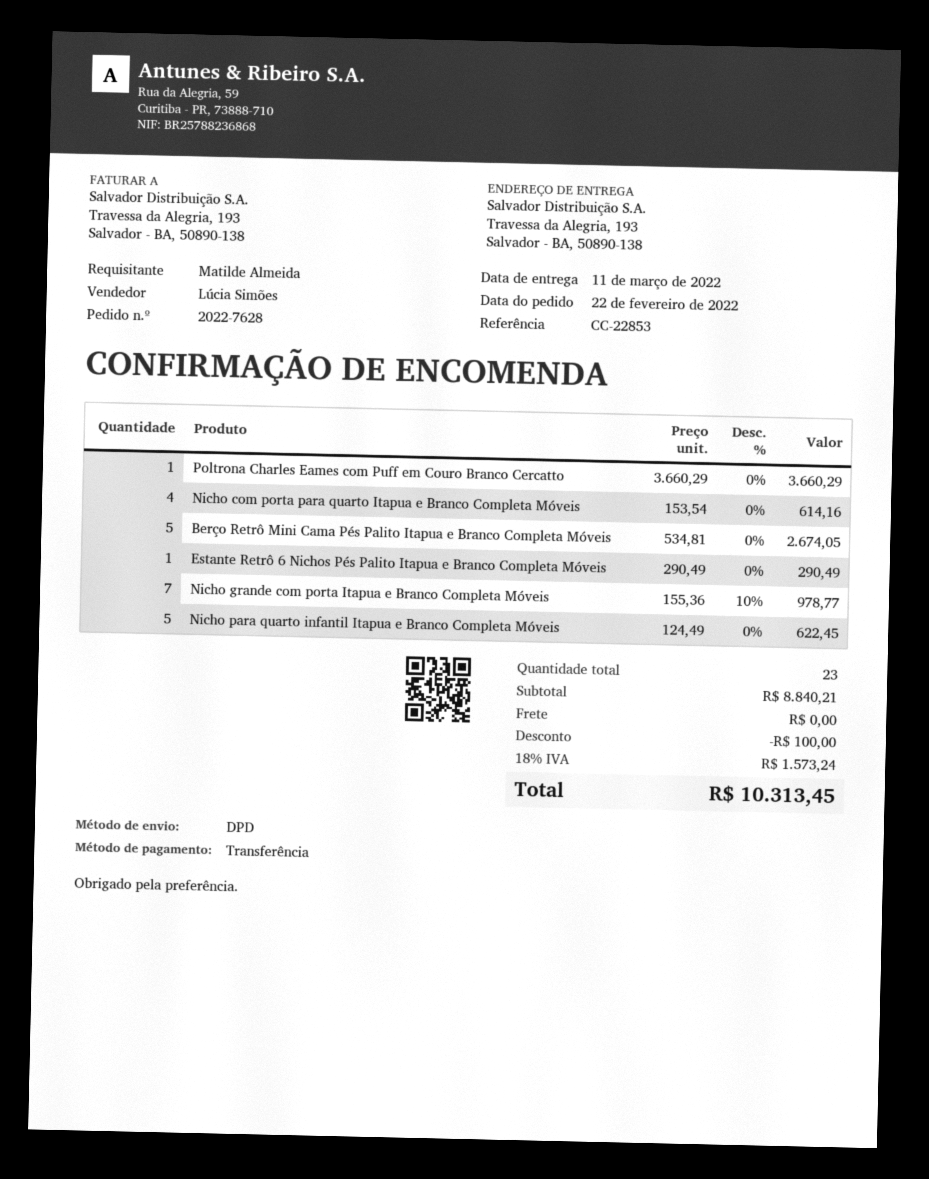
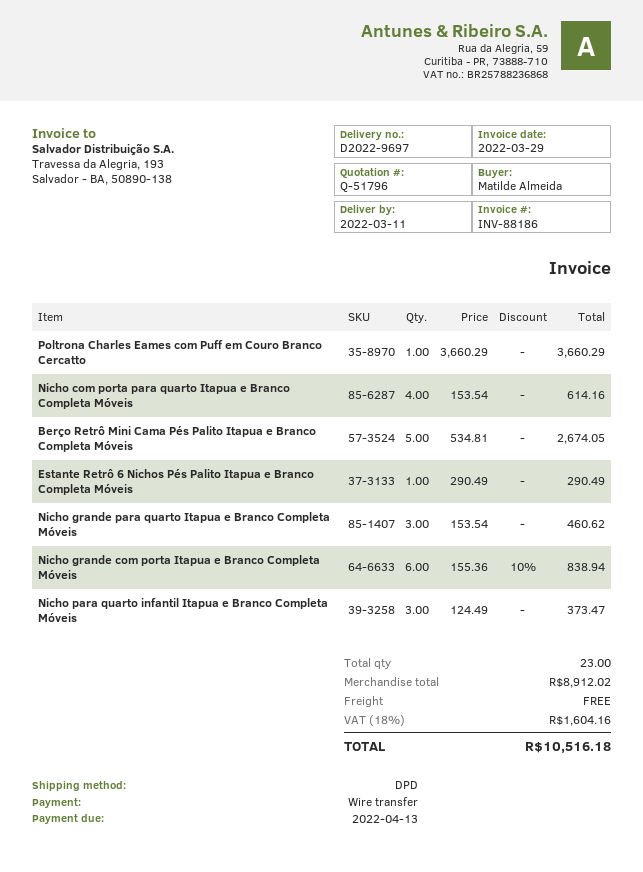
Nicho grande com porta Itapua e Branco Completa Móveis: 7 x 155.36 - 10% = 978.77 -> 6 x 155.36 - 10% = 838.94
Nicho para quarto infantil Itapua e Branco Completa Móveis: 5 x 124.49 = 622.45 -> 3 x 124.49 = 373.47
Nicho grande para quarto Itapua e Branco Completa Móveis: none -> 3 x 153.54 = 460.62
subtotal: 8840.21 -> 8912.02
discount: 100.00 -> none
tax: 18% = 1573.24 -> 18% = 1604.16
total: 10313.45 -> 10516.18

